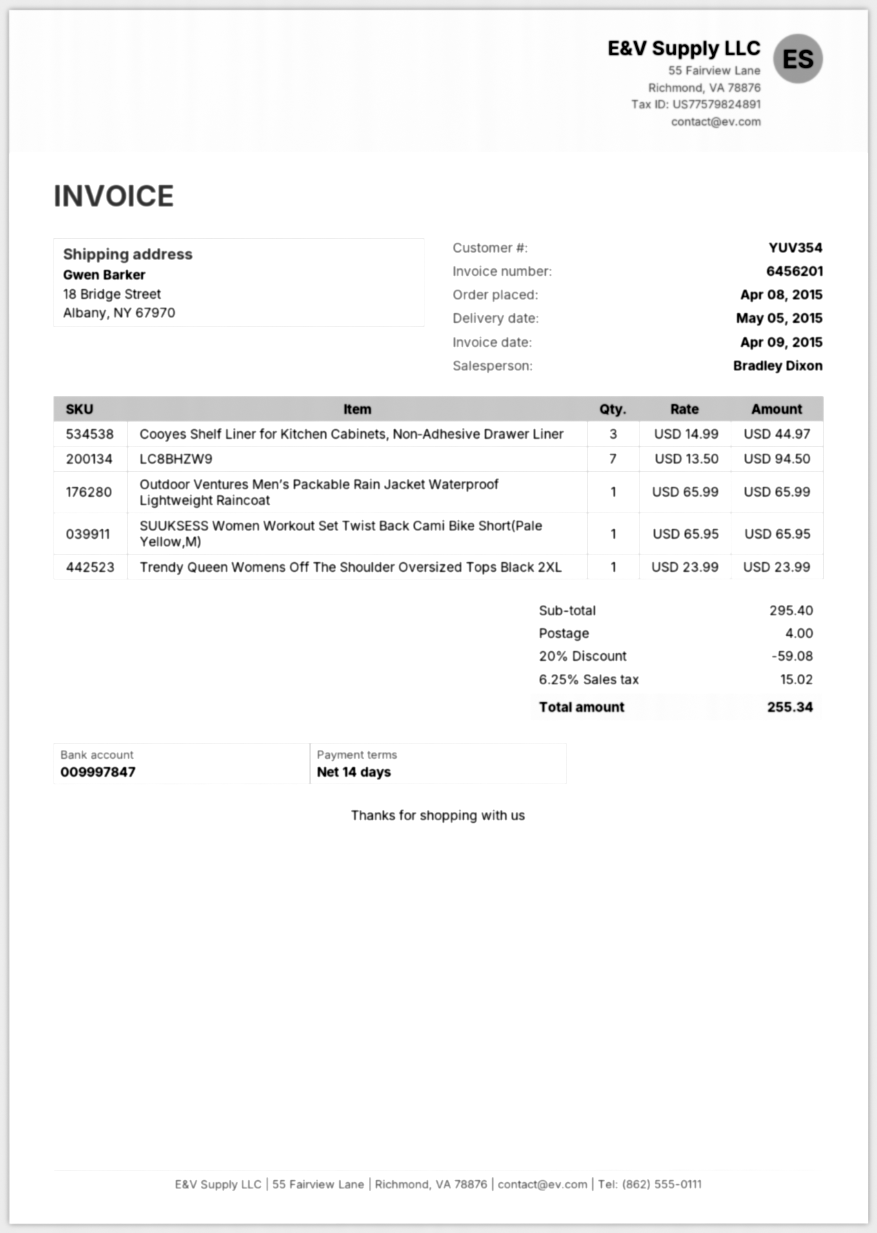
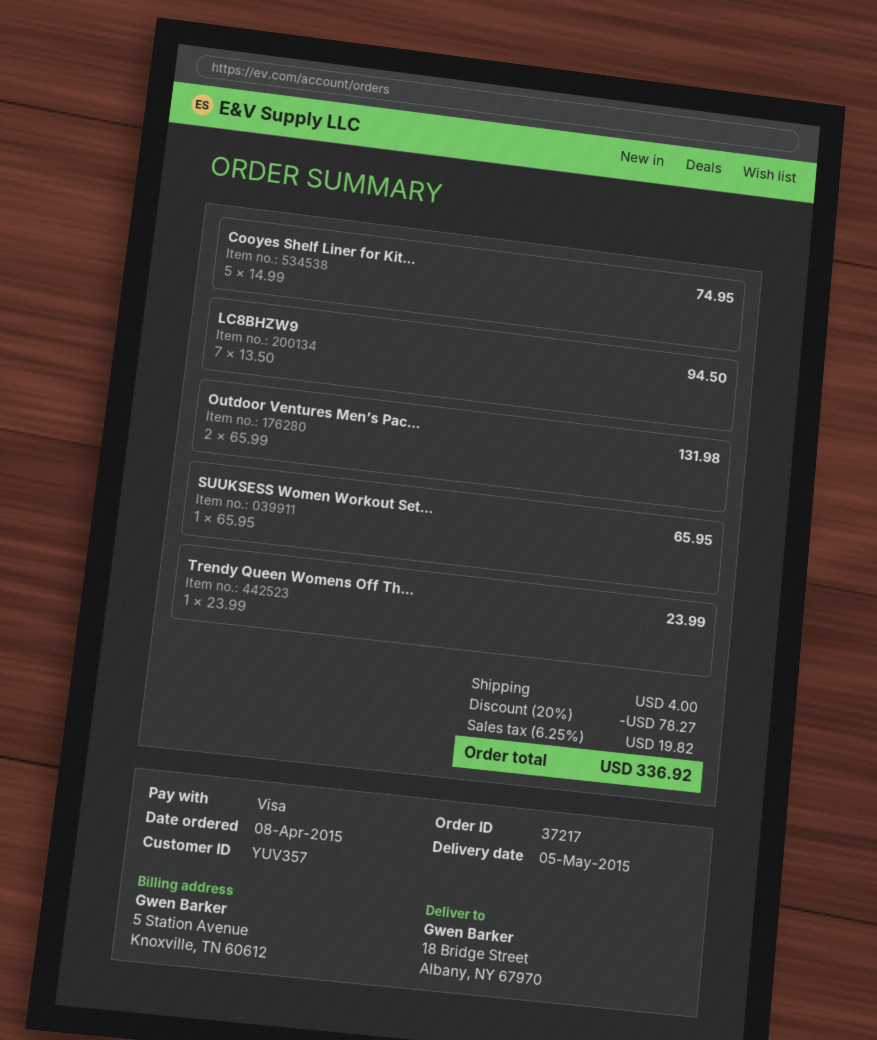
customer number: YUV354 -> YUV357
Cooyes Shelf Liner for Kitchen Cabinets, Non‑Adhesive Drawer Liner: 3 x 14.99 = 44.97 -> 5 x 14.99 = 74.95
Outdoor Ventures Men’s Packable Rain Jacket Waterproof Lightweight Raincoat: 1 x 65.99 = 65.99 -> 2 x 65.99 = 131.98
discount: 20% = 59.08 -> 20% = 78.27
tax: 6.25% = 15.02 -> 6.25% = 19.82
total: 255.34 -> 336.92

